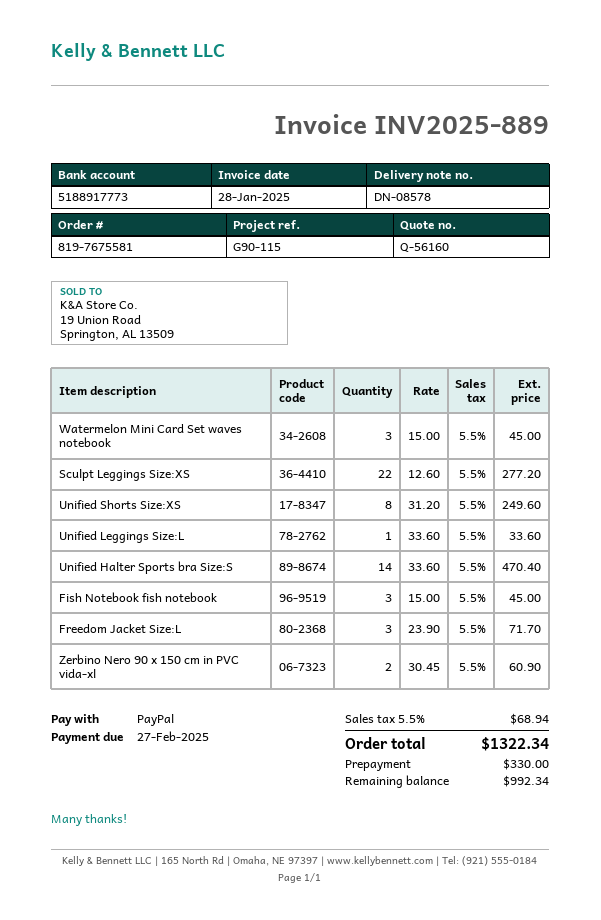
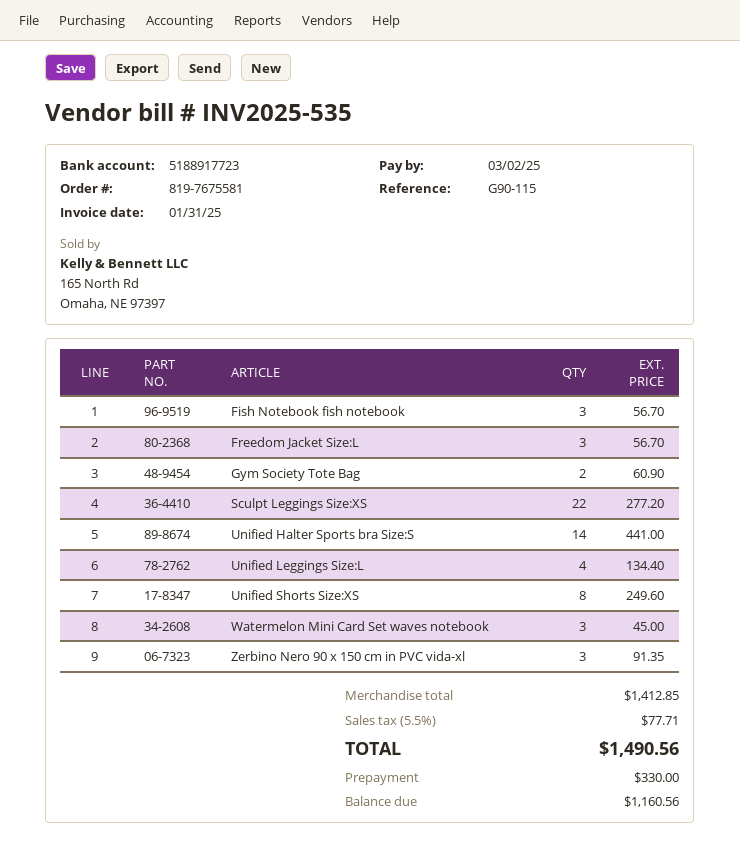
invoice number: INV2025-889 -> INV2025-535
invoice date: 2025-01-28 -> 2025-01-31
due date: 2025-02-27 -> 2025-03-02
bank account: 5188917773 -> 5188917723
Unified Leggings Size:L: 1 for 33.60 -> 4 for 134.40
Unified Halter Sports bra Size:S: 14 for 470.40 -> 14 for 441.00
Fish Notebook fish notebook: 3 for 45.00 -> 3 for 56.70
Freedom Jacket Size:L: 3 for 71.70 -> 3 for 56.70
Zerbino Nero 90 x 150 cm in PVC vida-xl: 2 for 60.90 -> 3 for 91.35
Gym Society Tote Bag: none -> 2 for 60.90
tax: 5.5% = 68.94 -> 5.5% = 77.71
total: 1322.34 -> 1490.56
balance: 992.34 -> 1160.56

